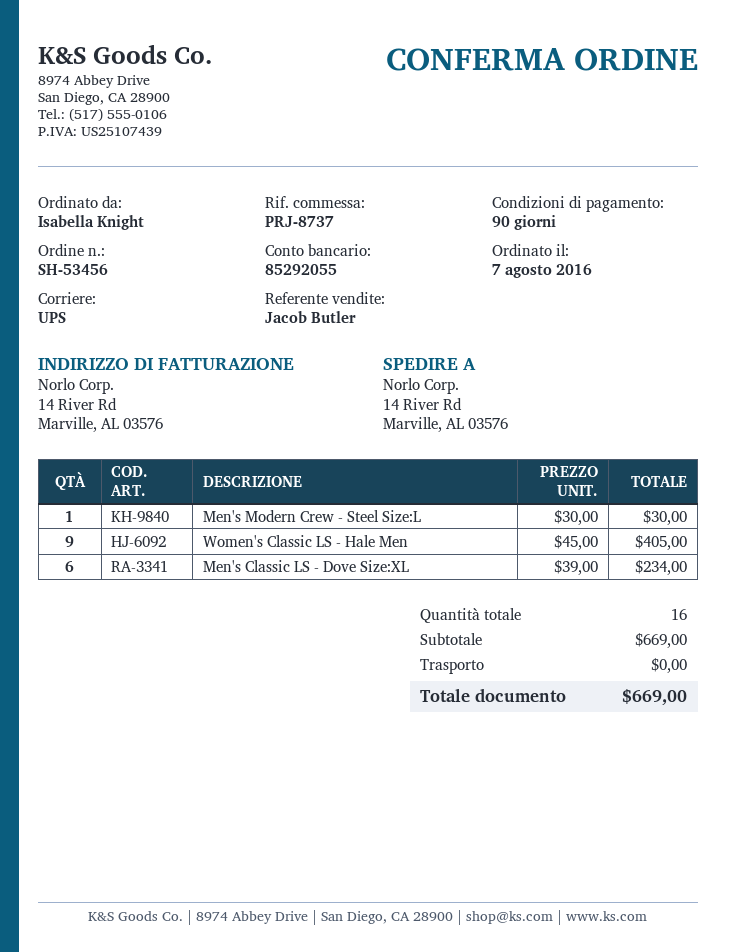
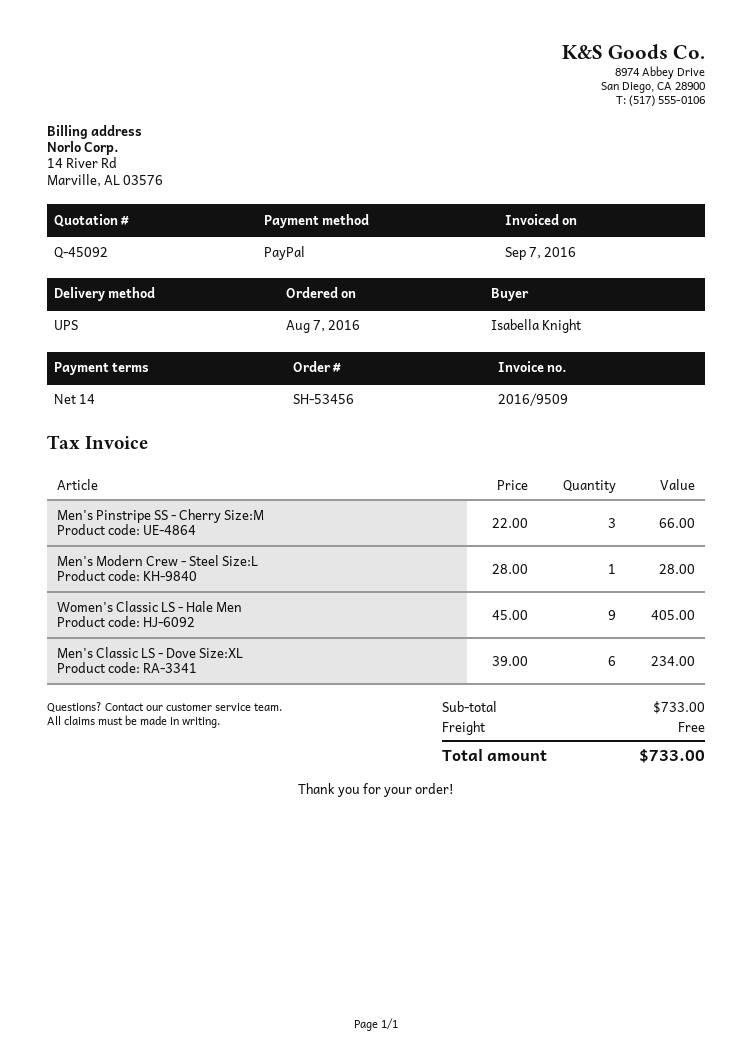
payment terms: 90 days -> 14 days
Men's Modern Crew - Steel Size:L: 1 x 30.00 = 30.00 -> 1 x 28.00 = 28.00
Men's Pinstripe SS - Cherry Size:M: none -> 3 x 22.00 = 66.00
subtotal: 669.00 -> 733.00
total: 669.00 -> 733.00

